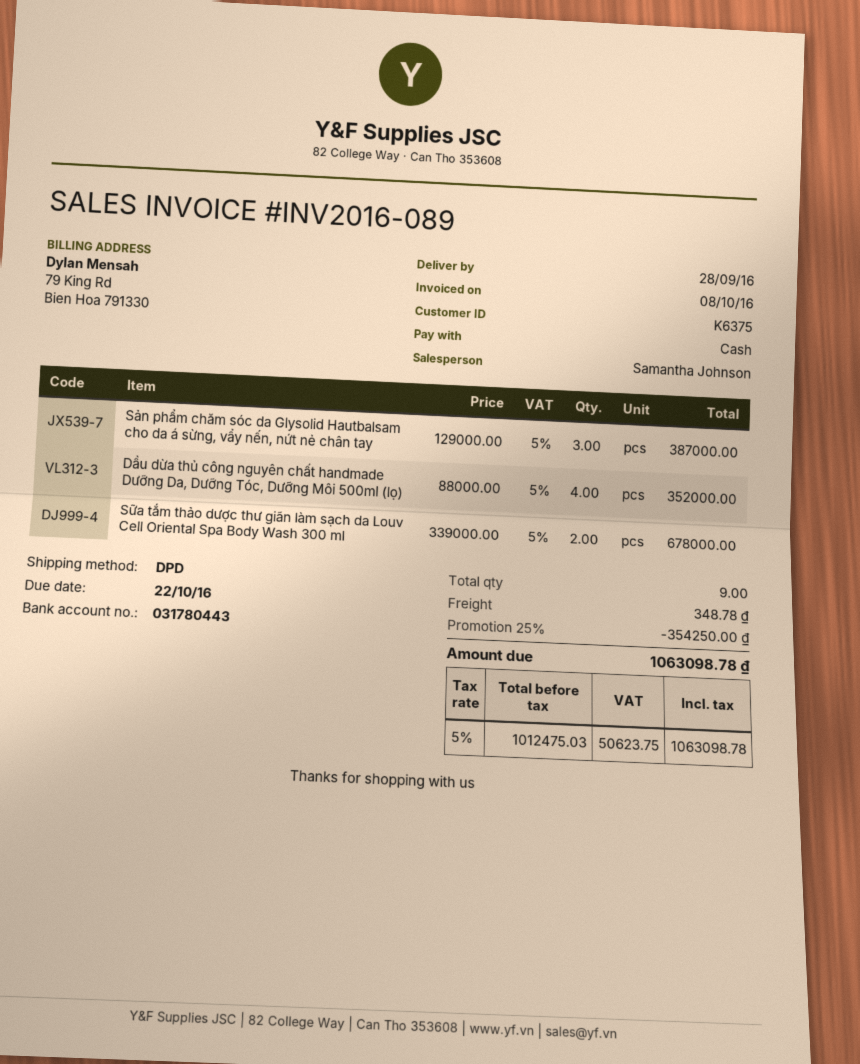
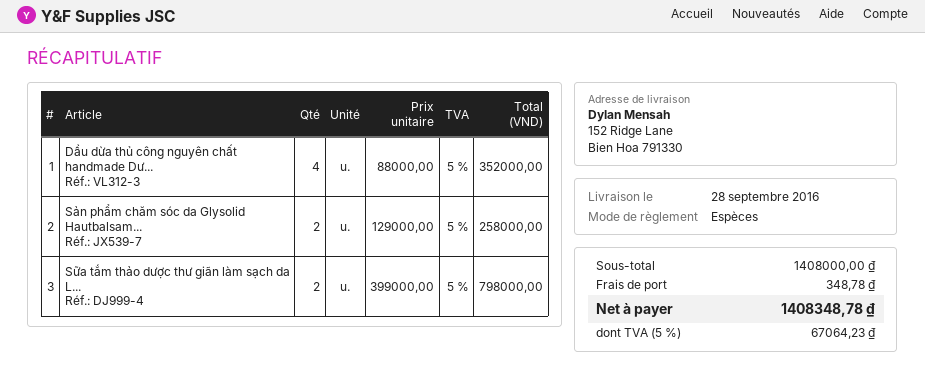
Sản phẩm chăm sóc da Glysolid Hautbalsam cho da á sừng, vẩy nến, nứt nẻ chân tay: 3 x 129000.00 = 387000.00 -> 2 x 129000.00 = 258000.00
Sữa tắm thảo dược thư giãn làm sạch da Louv Cell Oriental Spa Body Wash 300 ml: 2 x 339000.00 = 678000.00 -> 2 x 399000.00 = 798000.00
discount: 25% = 354250.00 -> none
tax: 5% = 50623.75 -> 5% = 67064.23
total: 1063098.78 -> 1408348.78

